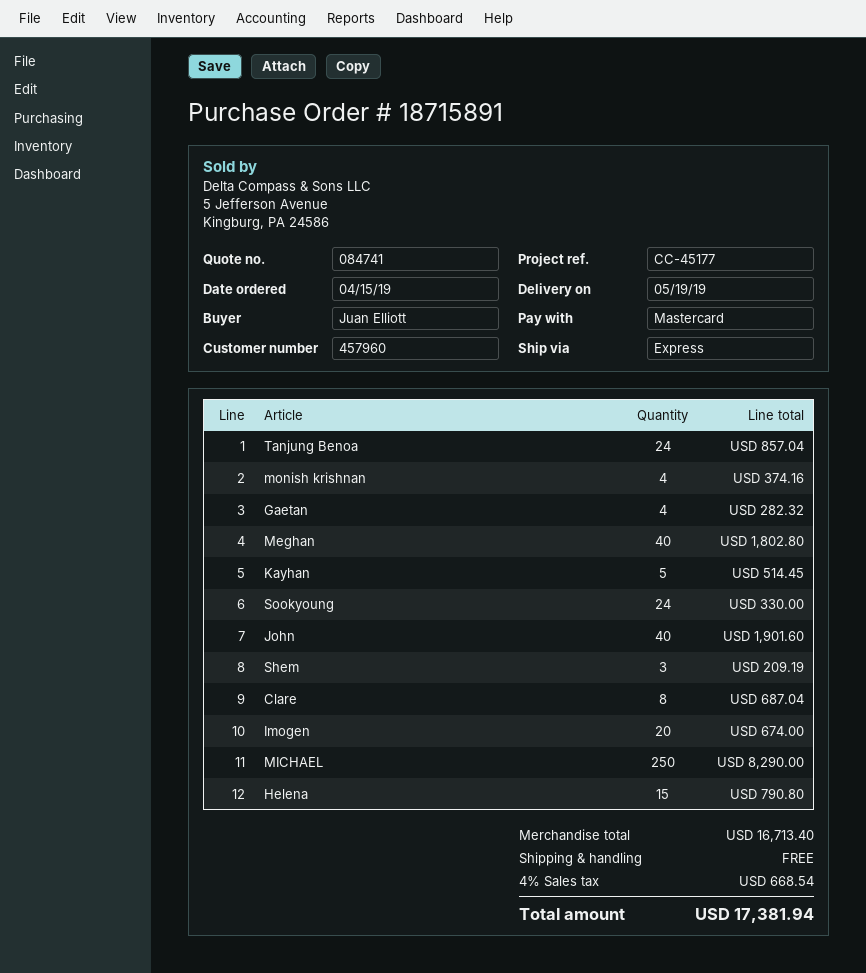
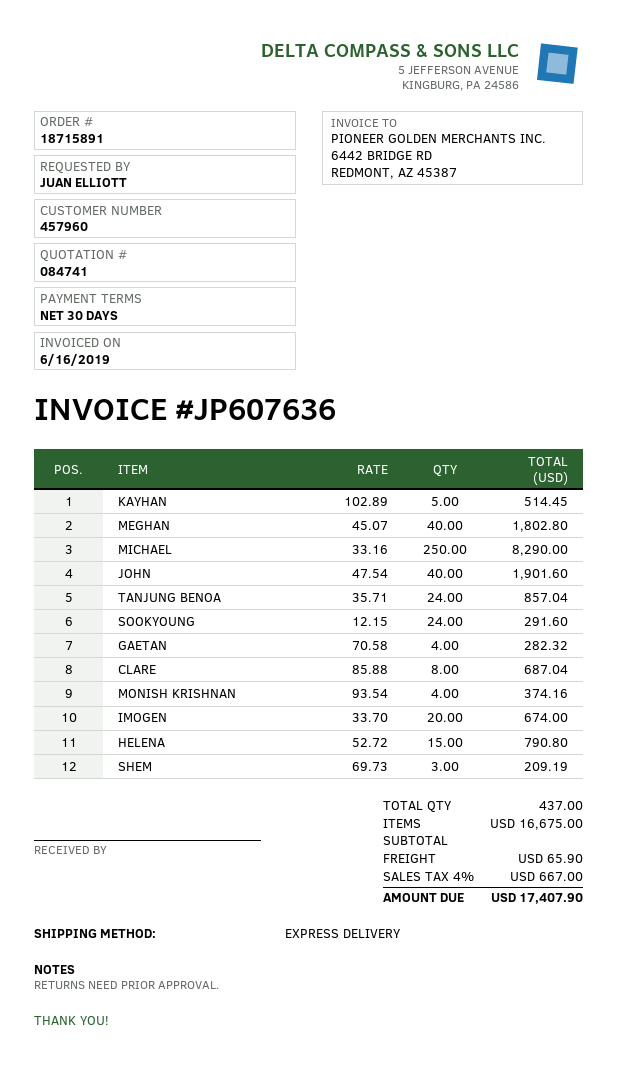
Sookyoung: 24 for 330.00 -> 24 for 291.60
subtotal: 16713.40 -> 16675.00
shipping: 0.00 -> 65.90
tax: 4% = 668.54 -> 4% = 667.00
total: 17381.94 -> 17407.90

